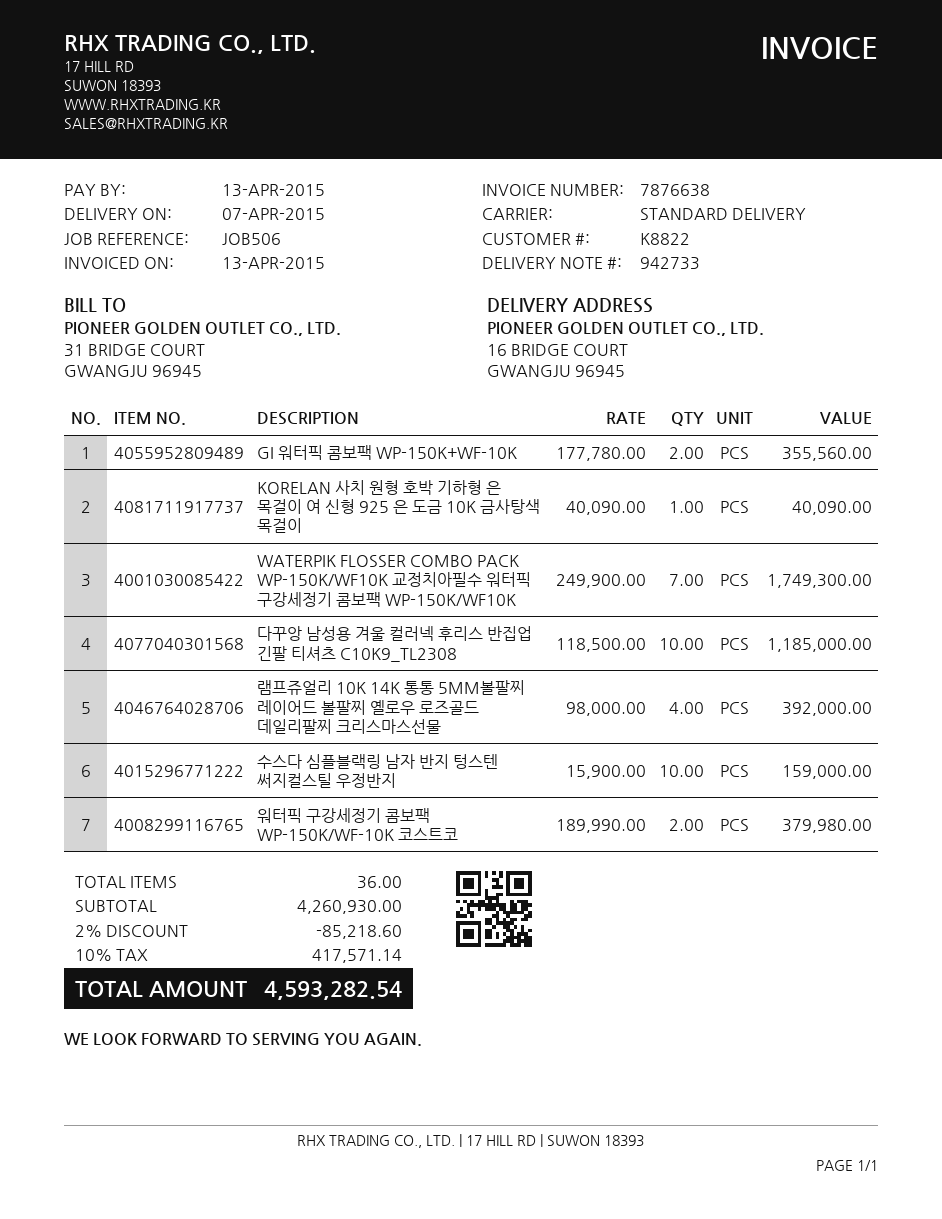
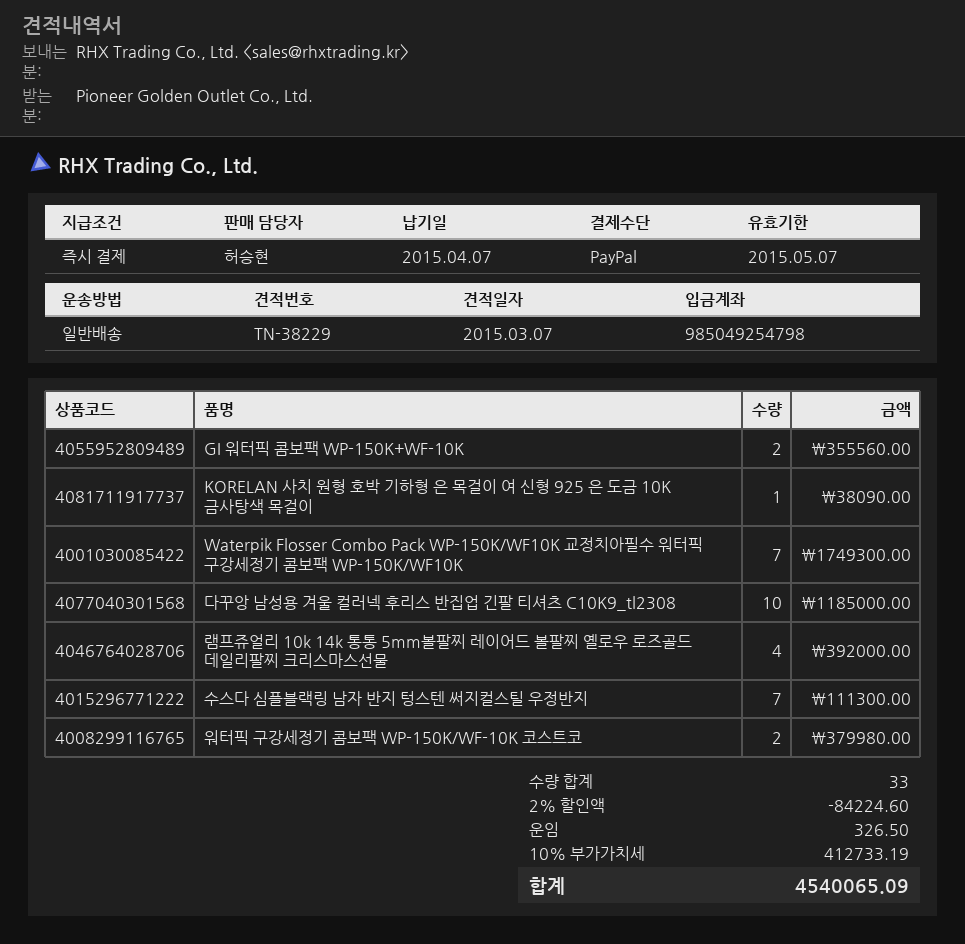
KORELAN 사치 원형 호박 기하형 은 목걸이 여 신형 925 은 도금 10K 금사탕색 목걸이: 1 for 40090.00 -> 1 for 38090.00
수스다 심플블랙링 남자 반지 텅스텐 써지컬스틸 우정반지: 10 for 159000.00 -> 7 for 111300.00
total quantity: 36 -> 33
discount: 2% = 85218.60 -> 2% = 84224.60
shipping: none -> 326.50
tax: 10% = 417571.14 -> 10% = 412733.19
total: 4593282.54 -> 4540065.09

